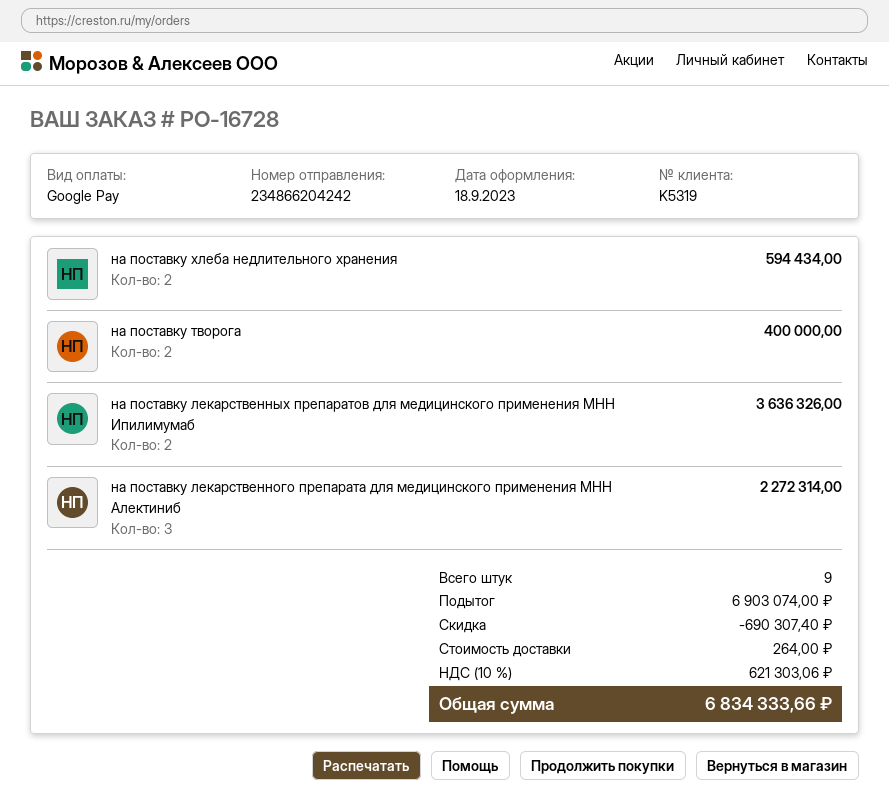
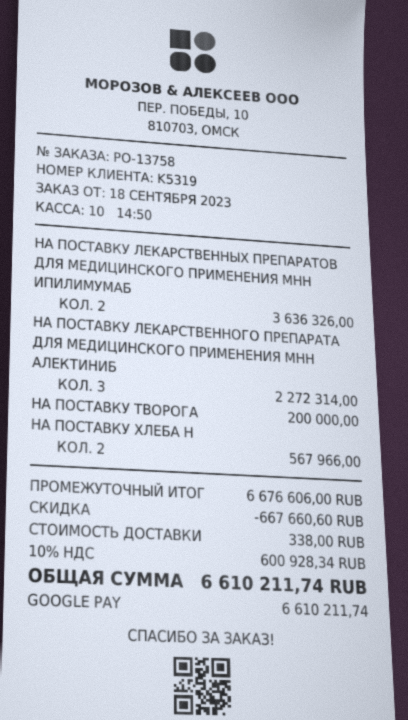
order number: PO-16728 -> PO-13758
на поставку хлеба недлительного хранения: 2 for 594434.00 -> 2 for 567966.00
на поставку творога: 2 for 400000.00 -> 1 for 200000.00
subtotal: 6903074.00 -> 6676606.00
discount: 690307.40 -> 667660.60
shipping: 264.00 -> 338.00
tax: 10% = 621303.06 -> 10% = 600928.34
total: 6834333.66 -> 6610211.74

